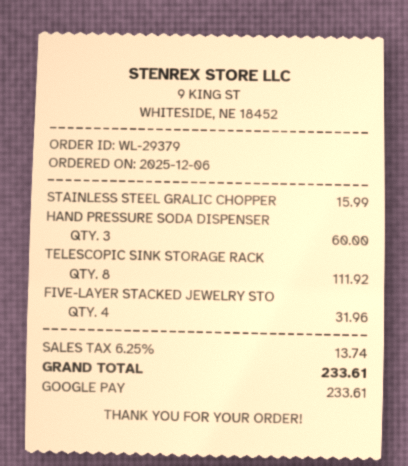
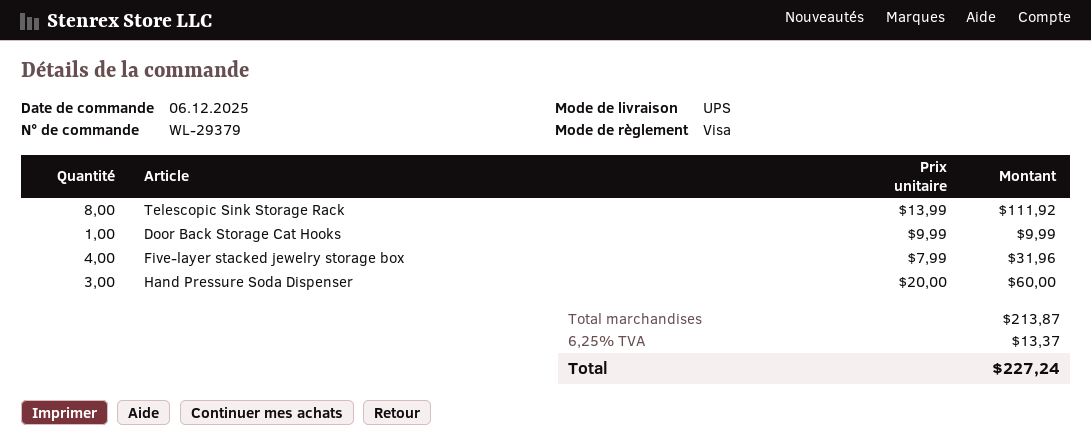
payment method: Google Pay -> Visa
STAINLESS STEEL GRALIC CHOPPER: 1 for 15.99 -> none
Door Back Storage Cat Hooks: none -> 1 for 9.99
tax: 6.25% = 13.74 -> 6.25% = 13.37
total: 233.61 -> 227.24

